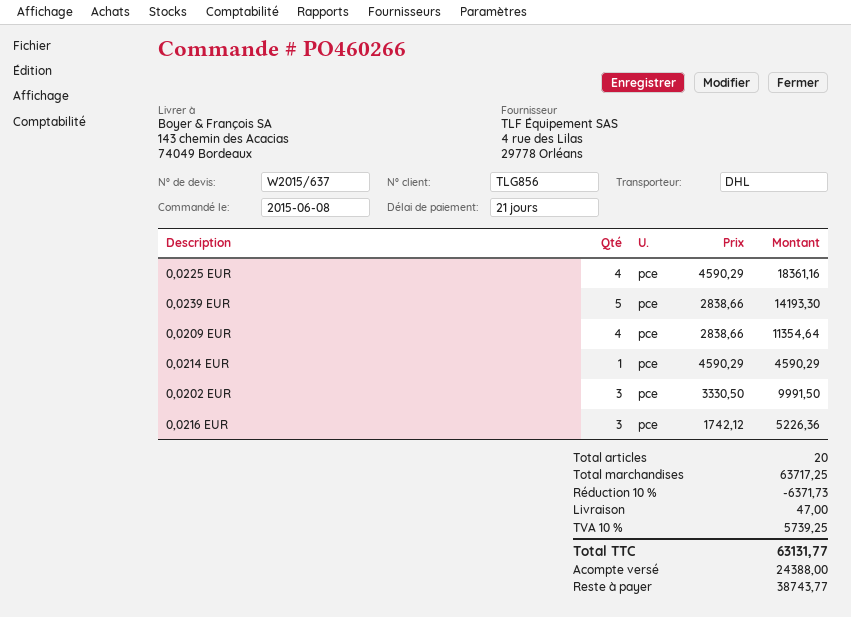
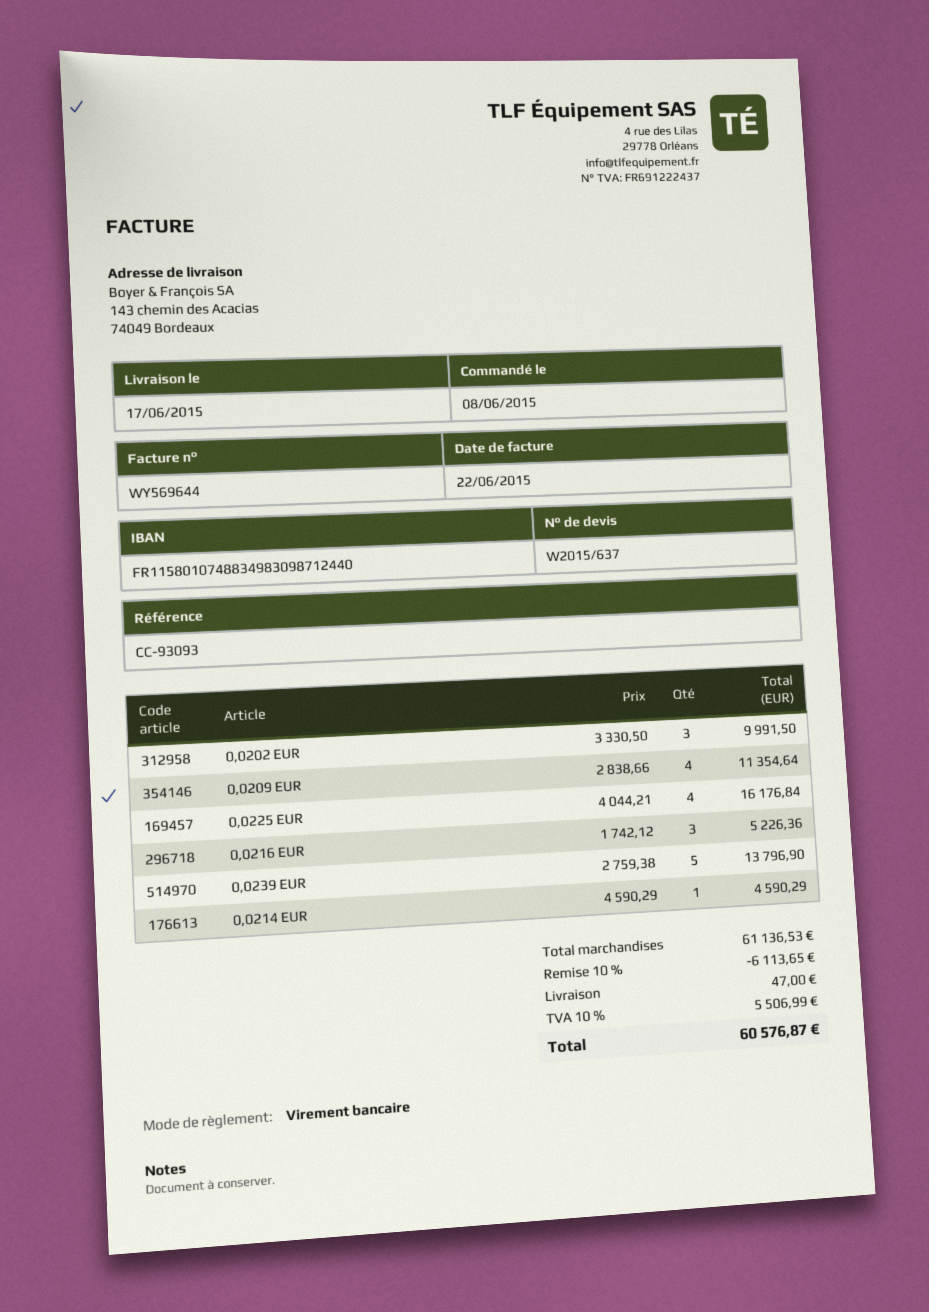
0,0225 EUR: 4 x 4590.29 = 18361.16 -> 4 x 4044.21 = 16176.84
0,0239 EUR: 5 x 2838.66 = 14193.30 -> 5 x 2759.38 = 13796.90
subtotal: 63717.25 -> 61136.53
discount: 10% = 6371.73 -> 10% = 6113.65
tax: 10% = 5739.25 -> 10% = 5506.99
total: 63131.77 -> 60576.87

